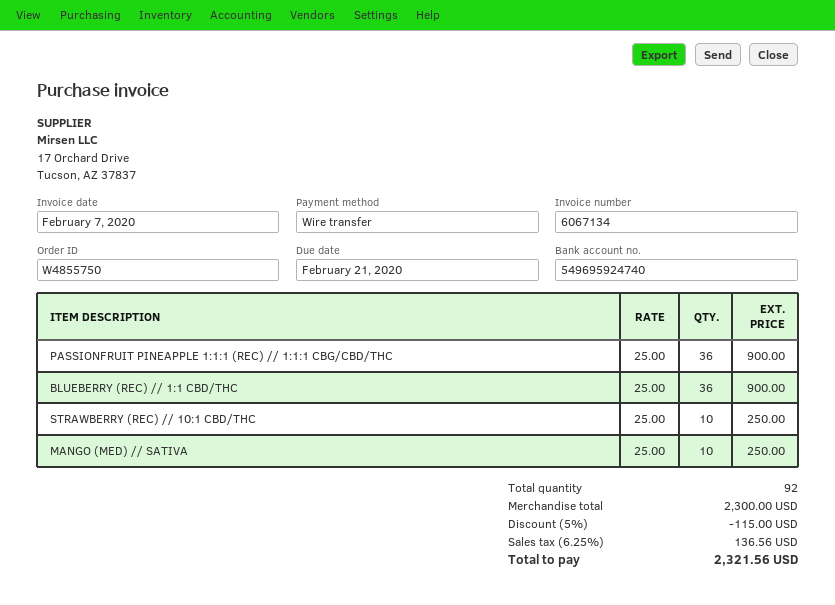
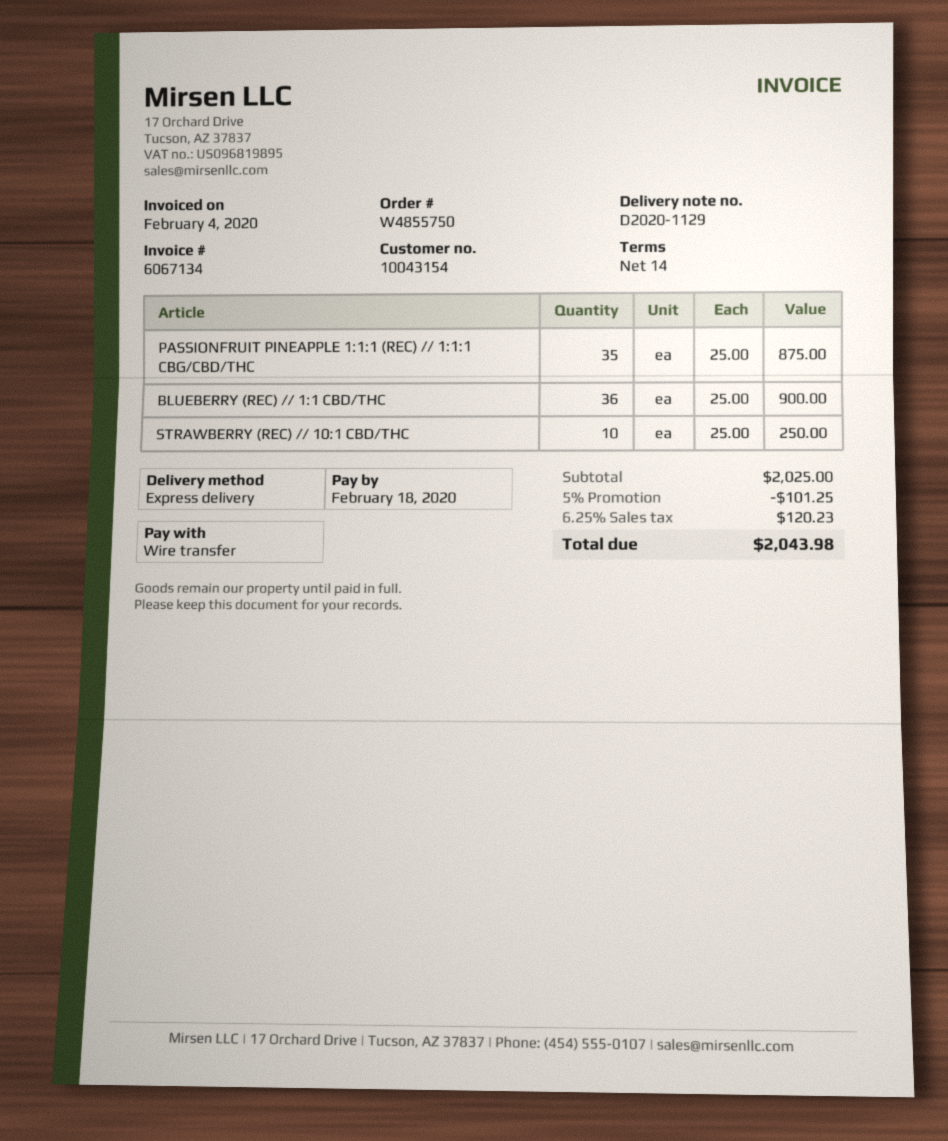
invoice date: 2020-02-07 -> 2020-02-04
due date: 2020-02-21 -> 2020-02-18
PASSIONFRUIT PINEAPPLE 1:1:1 (REC) // 1:1:1 CBG/CBD/THC: 36 x 25.00 = 900.00 -> 35 x 25.00 = 875.00
MANGO (MED) // SATIVA: 10 x 25.00 = 250.00 -> none
subtotal: 2300.00 -> 2025.00
discount: 5% = 115.00 -> 5% = 101.25
tax: 6.25% = 136.56 -> 6.25% = 120.23
total: 2321.56 -> 2043.98

